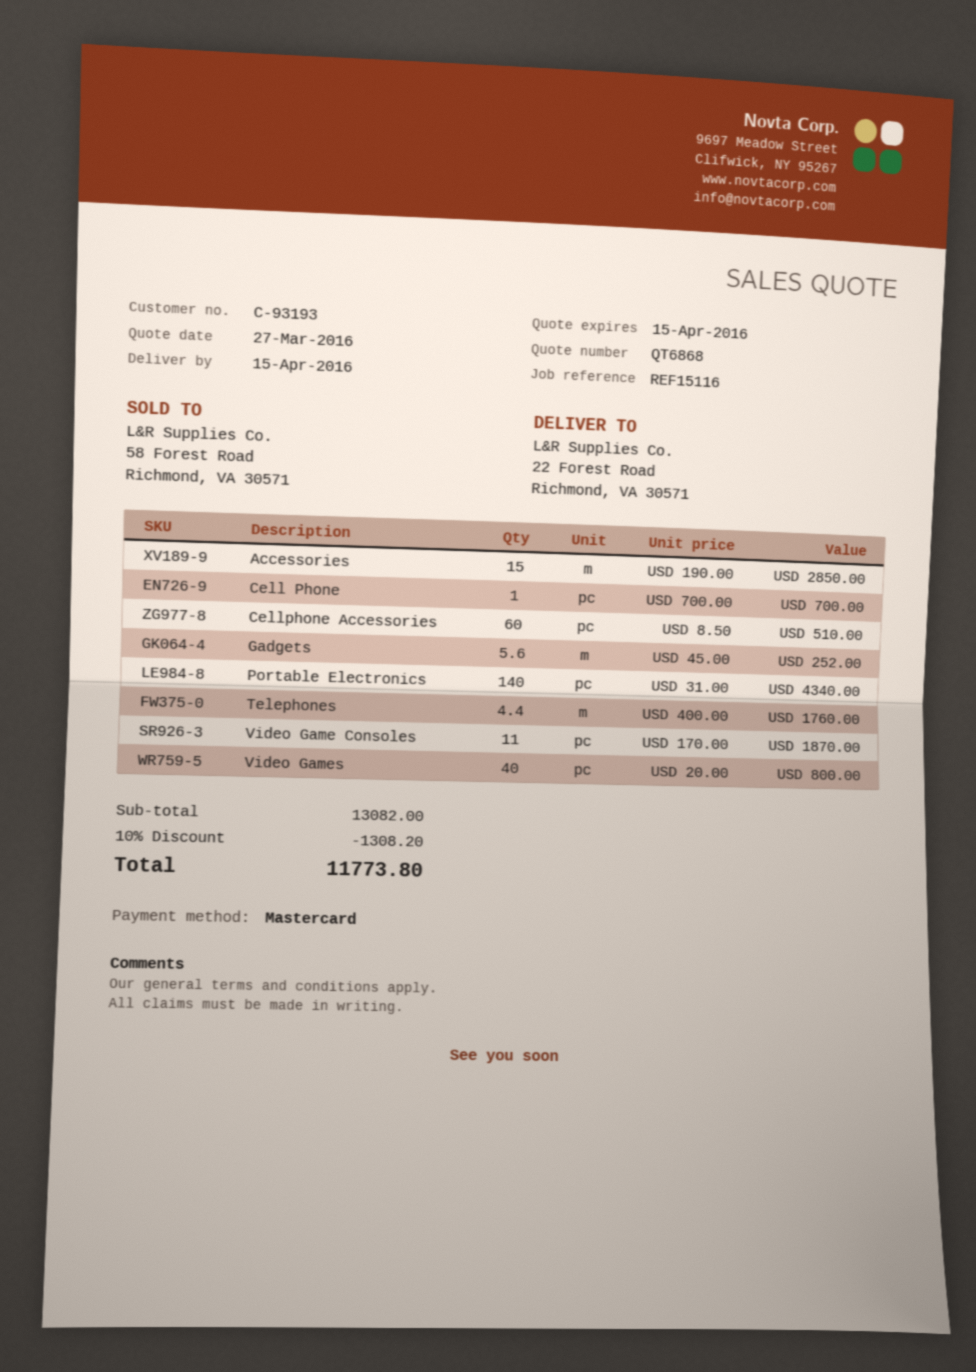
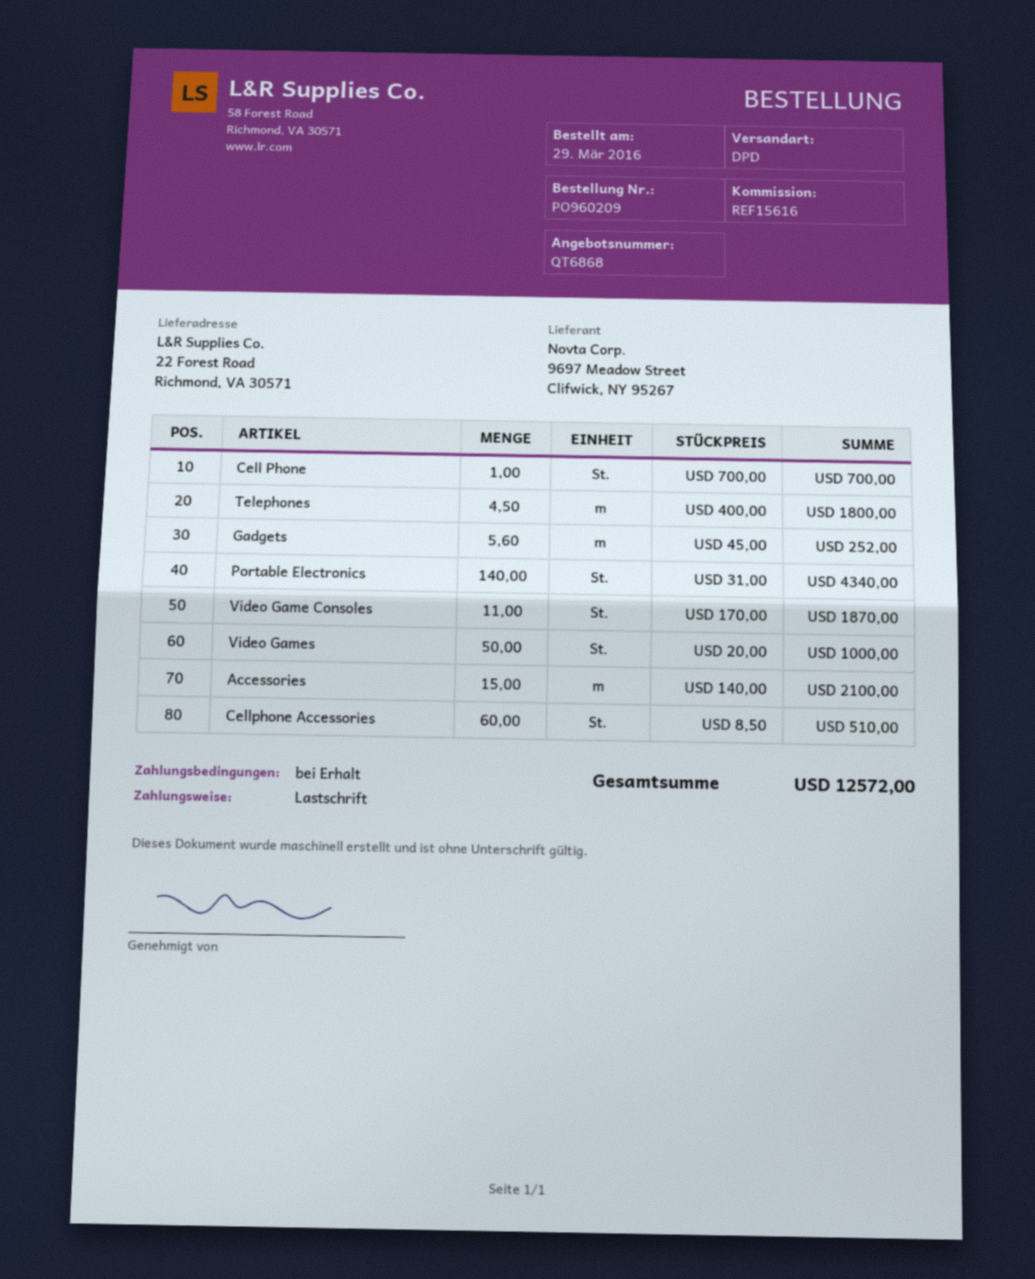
reference: REF15116 -> REF15616
payment method: Mastercard -> direct debit
Accessories: 15 x 190.00 = 2850.00 -> 15 x 140.00 = 2100.00
Telephones: 4.4 x 400.00 = 1760.00 -> 4.5 x 400.00 = 1800.00
Video Games: 40 x 20.00 = 800.00 -> 50 x 20.00 = 1000.00
discount: 10% = 1308.20 -> none
total: 11773.80 -> 12572.00

